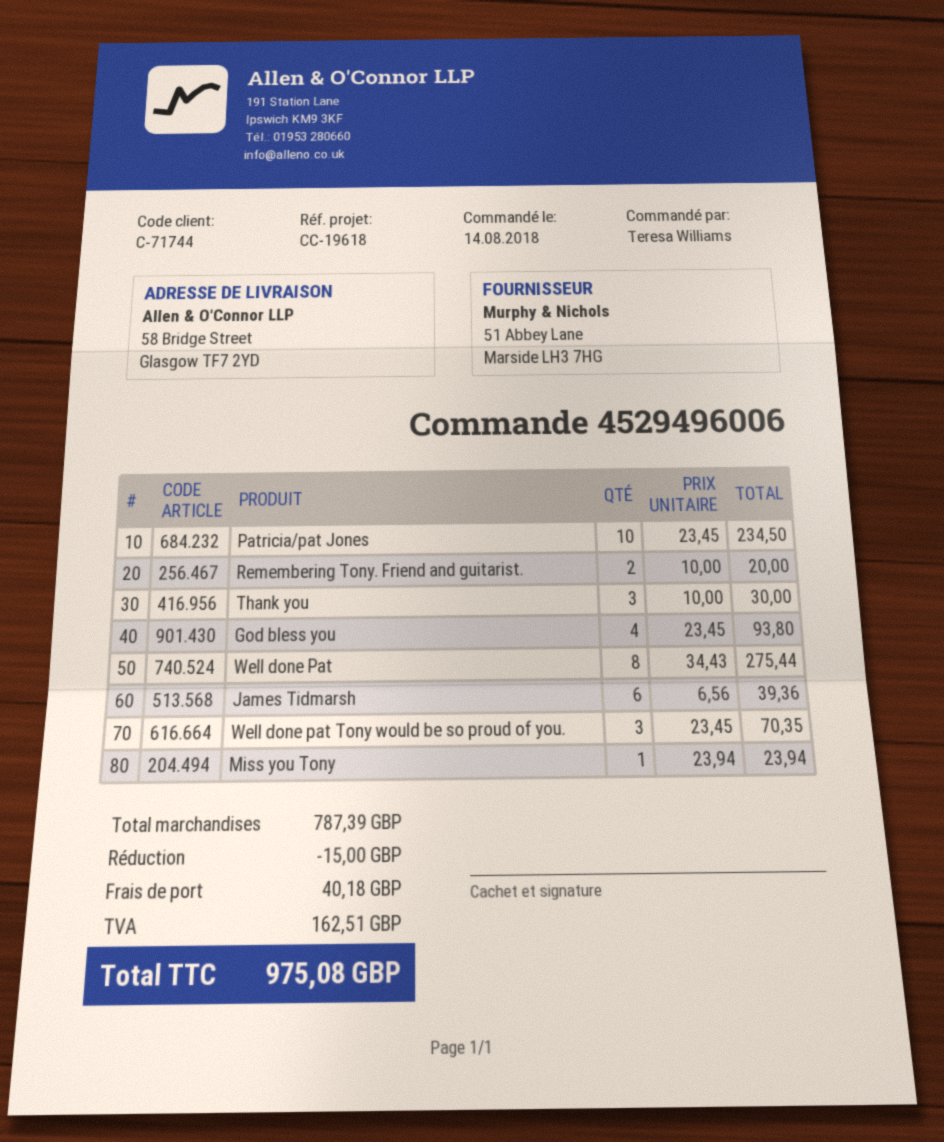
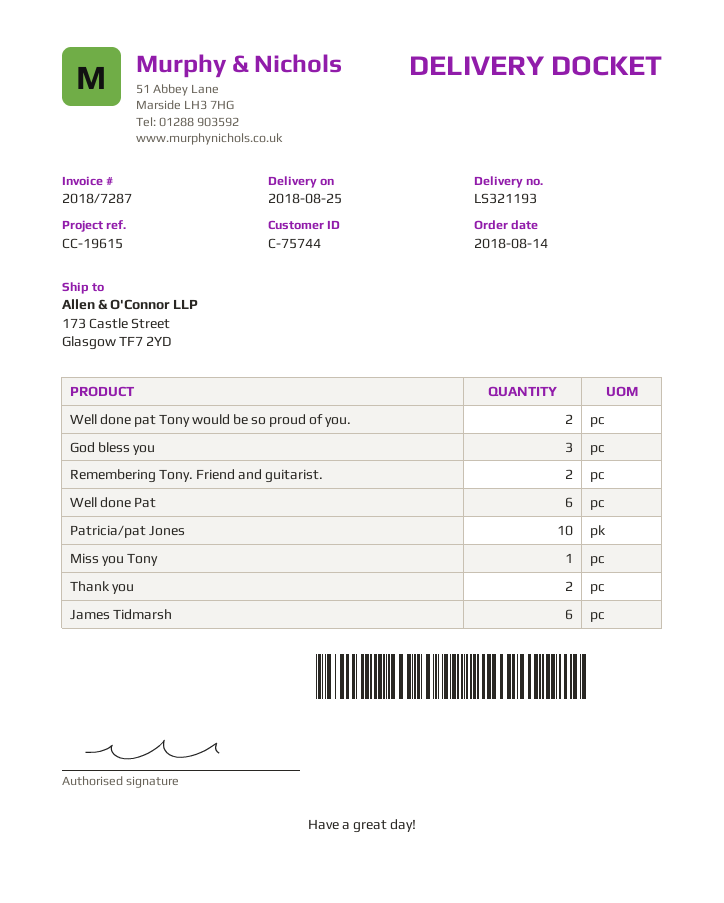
customer number: C-71744 -> C-75744
reference: CC-19618 -> CC-19615
ship to: 58 Bridge Street, Glasgow TF7 2YD -> 173 Castle Street, Glasgow TF7 2YD
Thank you: 3 -> 2
God bless you: 4 -> 3
Well done Pat: 8 -> 6
Well done pat Tony would be so proud of you.: 3 -> 2

